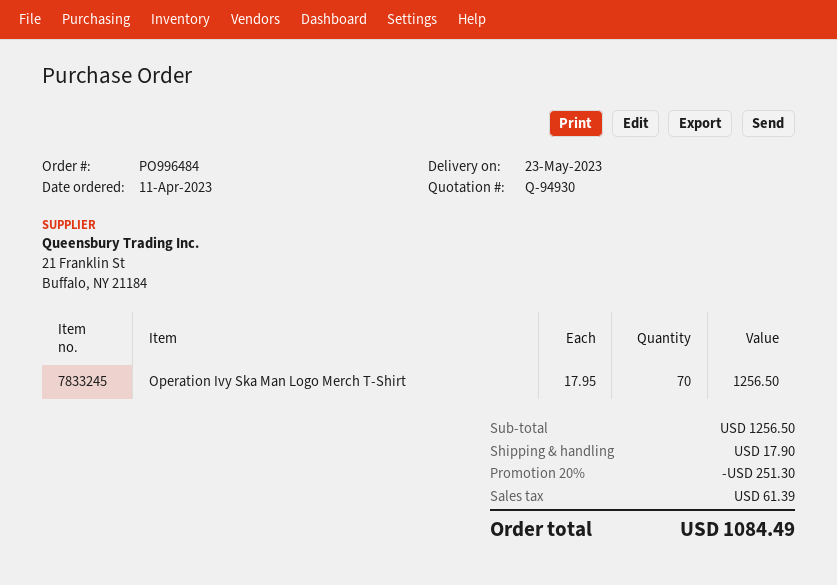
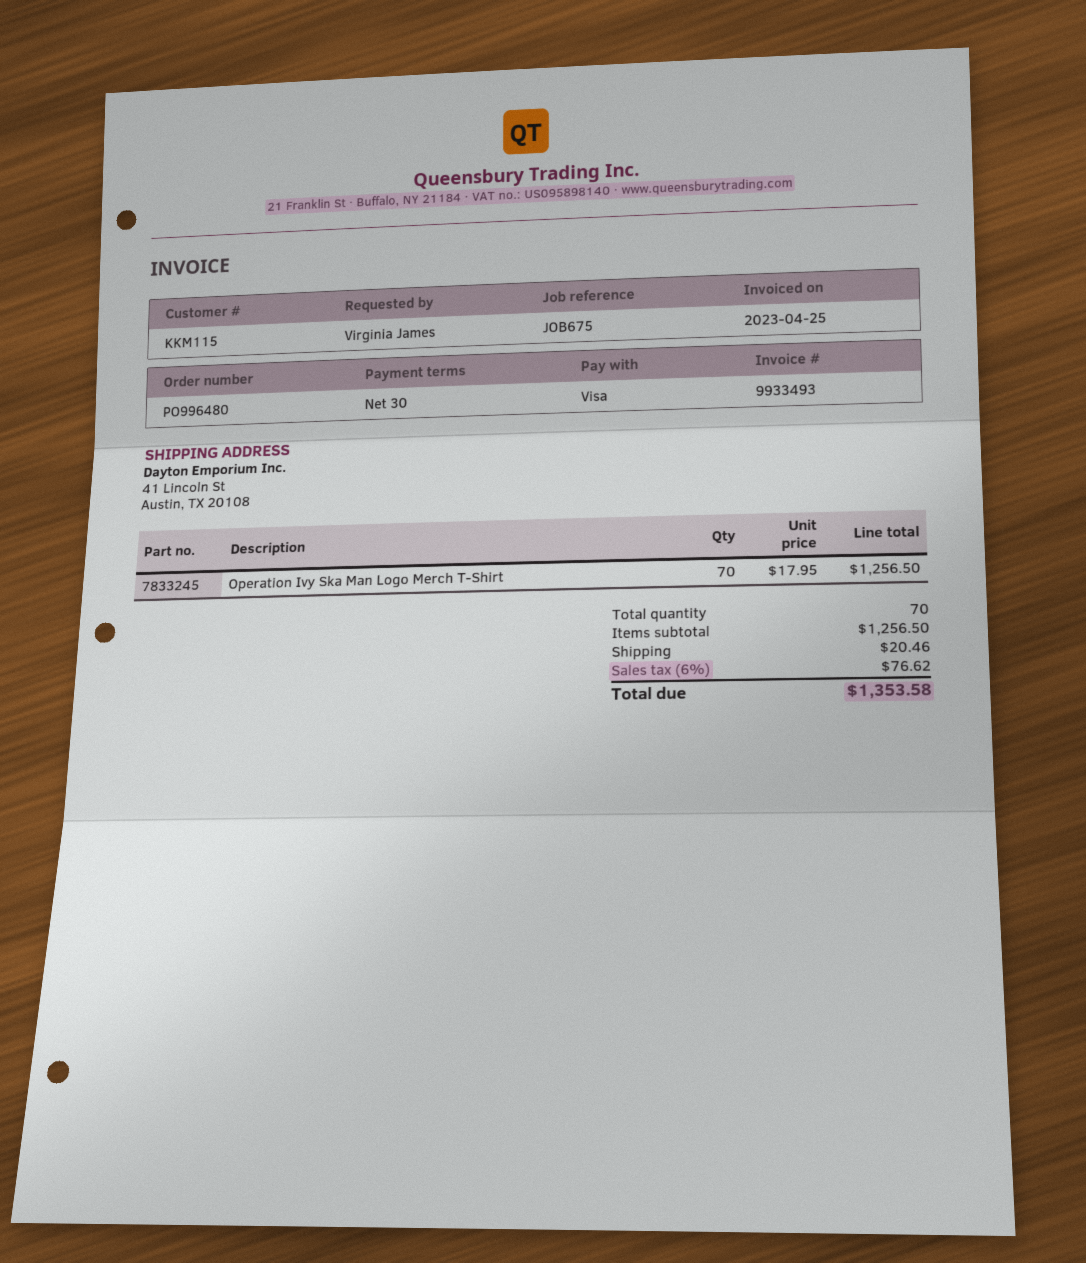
order number: PO996484 -> PO996480
discount: 20% = 251.30 -> none
shipping: 17.90 -> 20.46
tax: 61.39 -> 76.62
total: 1084.49 -> 1353.58

